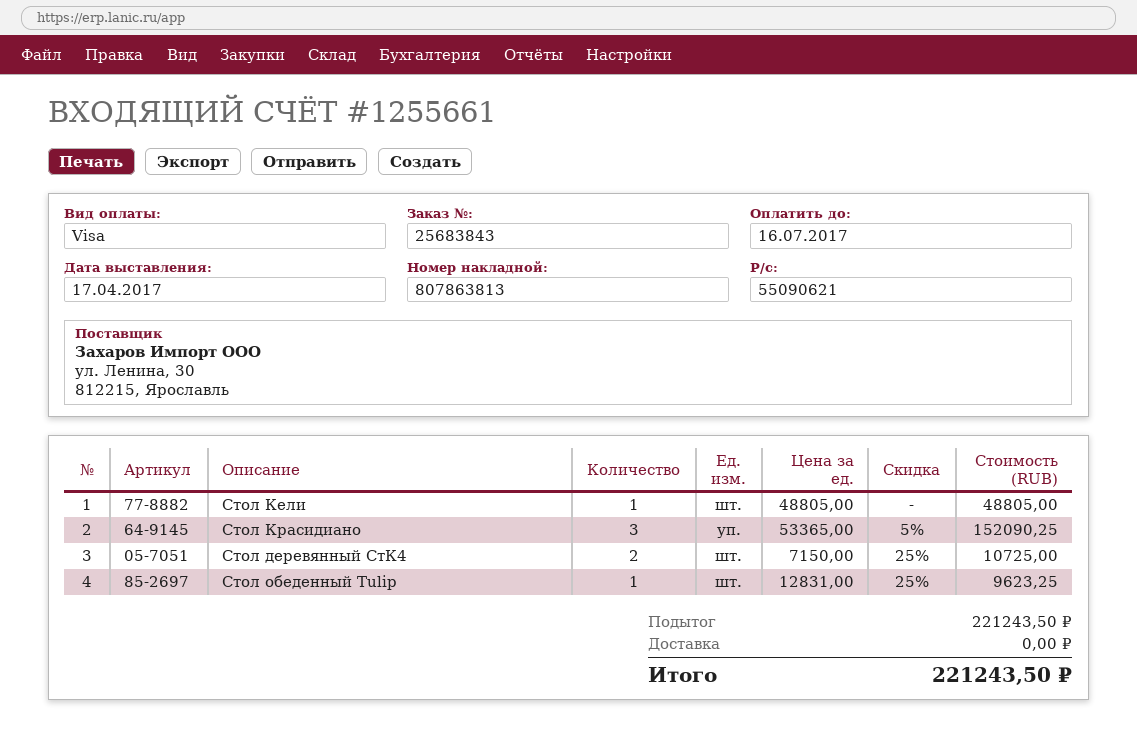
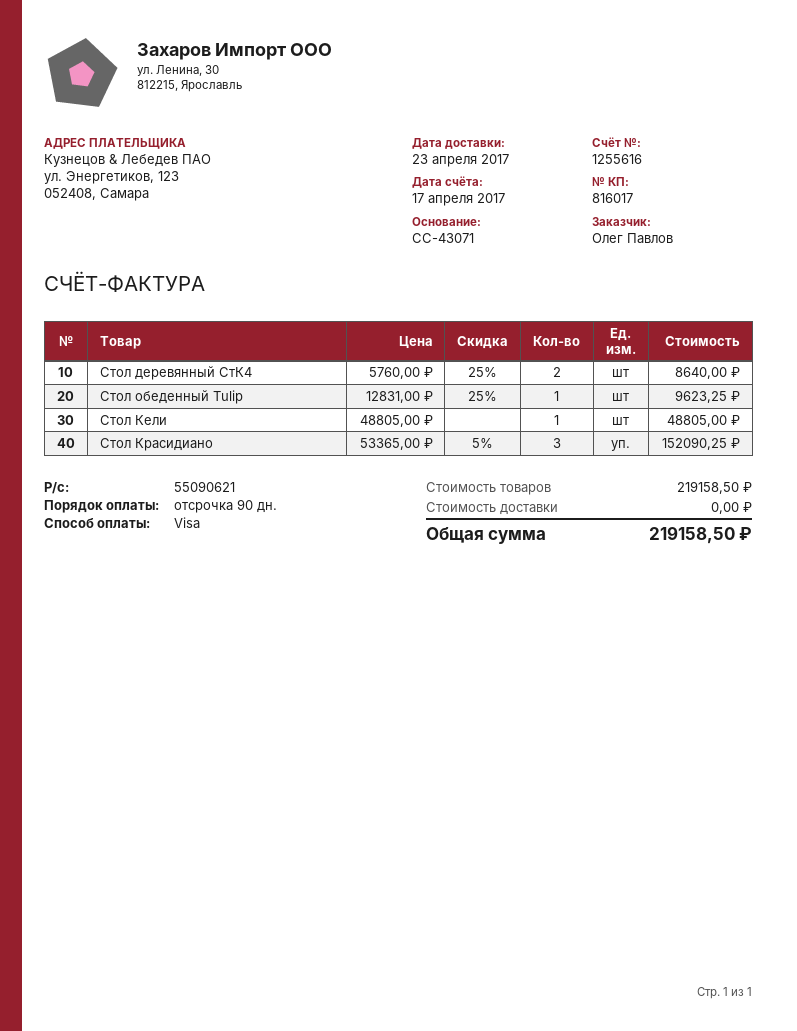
invoice number: 1255661 -> 1255616
Стол деревянный СтК4: 2 x 7150.00 - 25% = 10725.00 -> 2 x 5760.00 - 25% = 8640.00
subtotal: 221243.50 -> 219158.50
total: 221243.50 -> 219158.50

